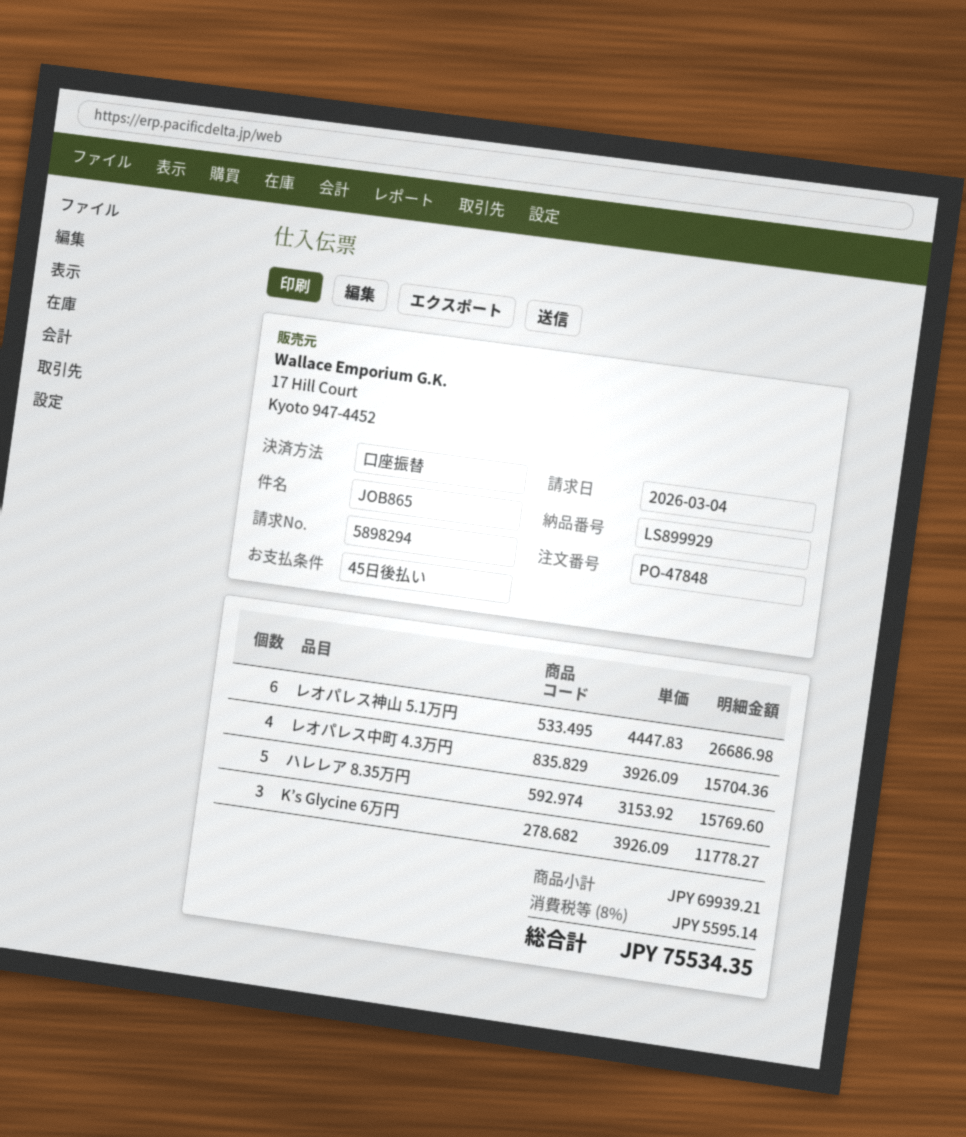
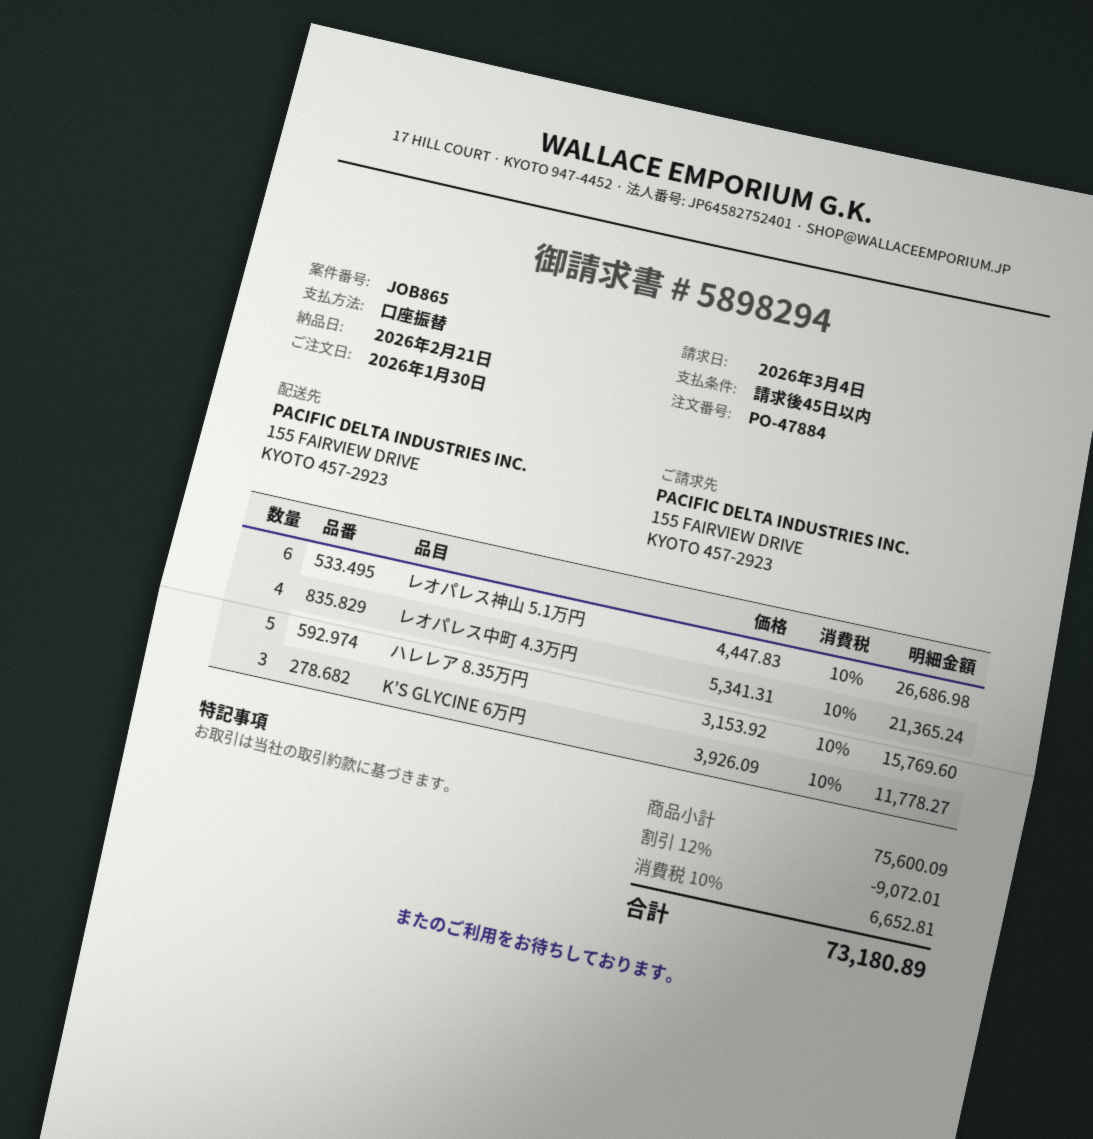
order number: PO-47848 -> PO-47884
レオパレス中町 4.3万円: 4 x 3926.09 = 15704.36 -> 4 x 5341.31 = 21365.24
subtotal: 69939.21 -> 75600.09
discount: none -> 12% = 9072.01
tax: 8% = 5595.14 -> 10% = 6652.81
total: 75534.35 -> 73180.89

